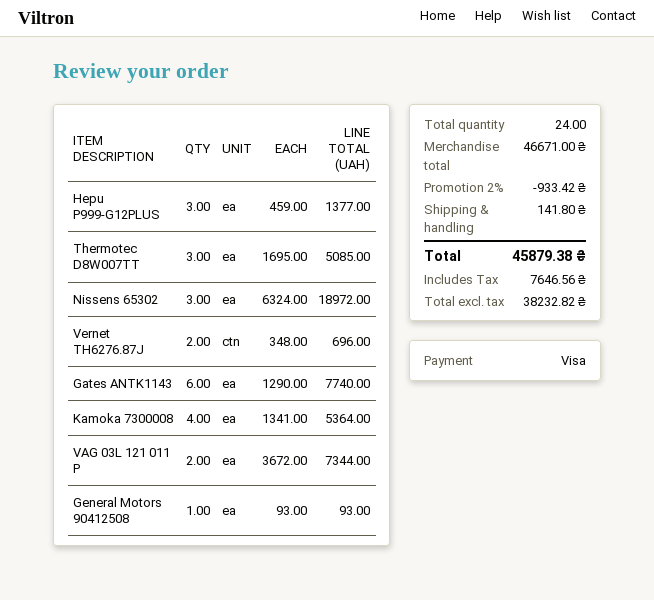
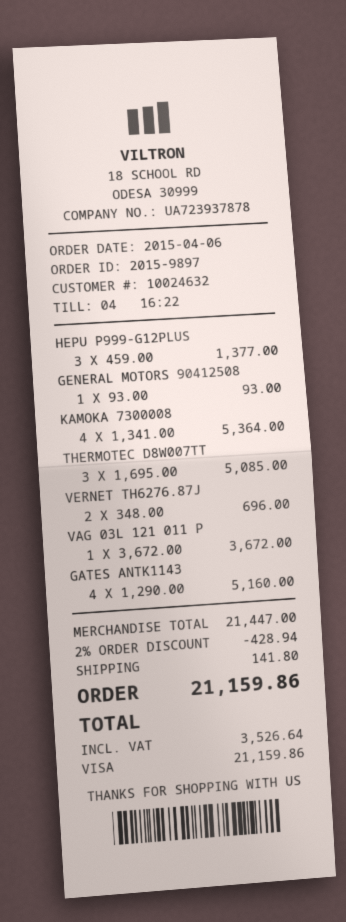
Nissens 65302: 3 x 6324.00 = 18972.00 -> none
Gates ANTK1143: 6 x 1290.00 = 7740.00 -> 4 x 1290.00 = 5160.00
VAG 03L 121 011 P: 2 x 3672.00 = 7344.00 -> 1 x 3672.00 = 3672.00
subtotal: 46671.00 -> 21447.00
discount: 2% = 933.42 -> 2% = 428.94
tax: 7646.56 -> 3526.64
total: 45879.38 -> 21159.86

